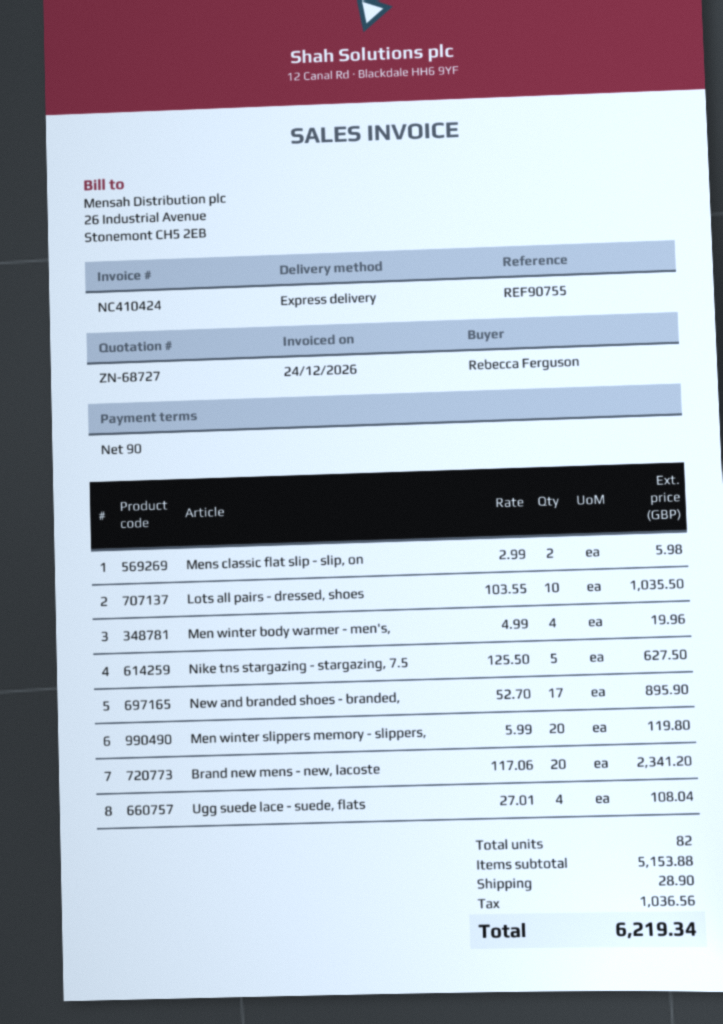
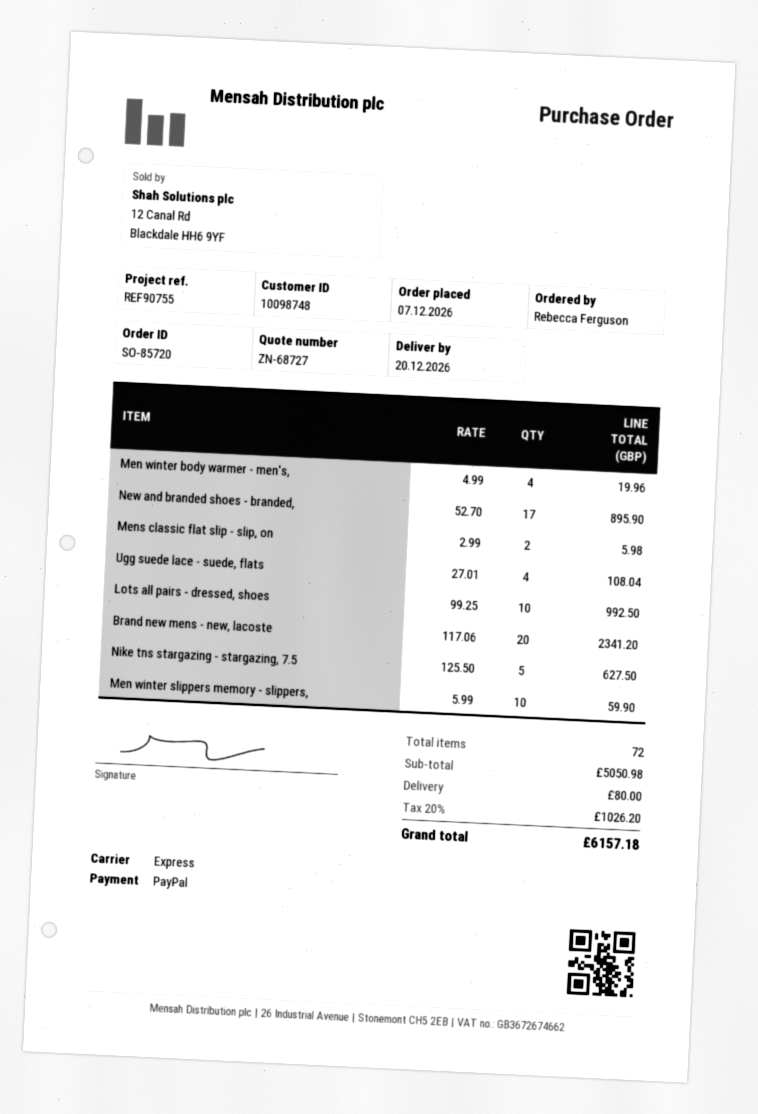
Lots all pairs - dressed, shoes: 10 x 103.55 = 1035.50 -> 10 x 99.25 = 992.50
Men winter slippers memory - slippers,: 20 x 5.99 = 119.80 -> 10 x 5.99 = 59.90
total quantity: 82 -> 72
subtotal: 5153.88 -> 5050.98
shipping: 28.90 -> 80.00
tax: 1036.56 -> 1026.20
total: 6219.34 -> 6157.18

